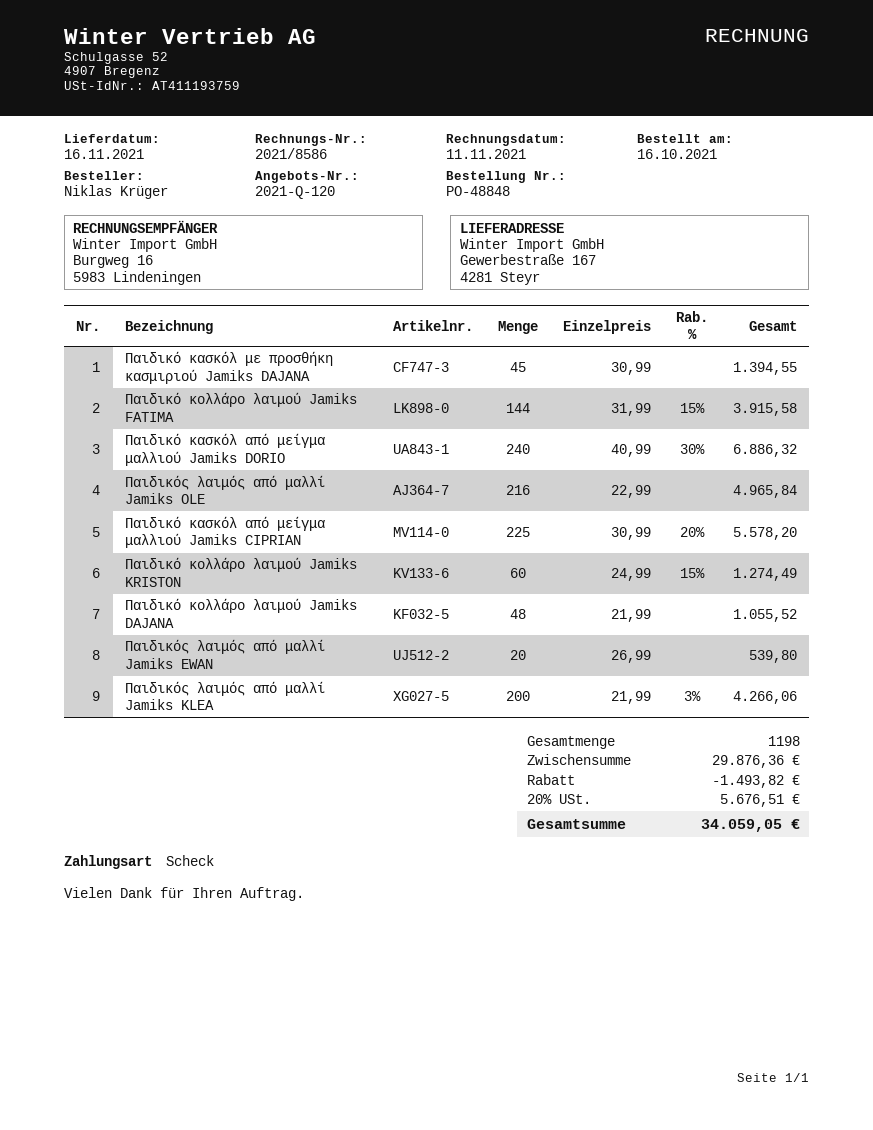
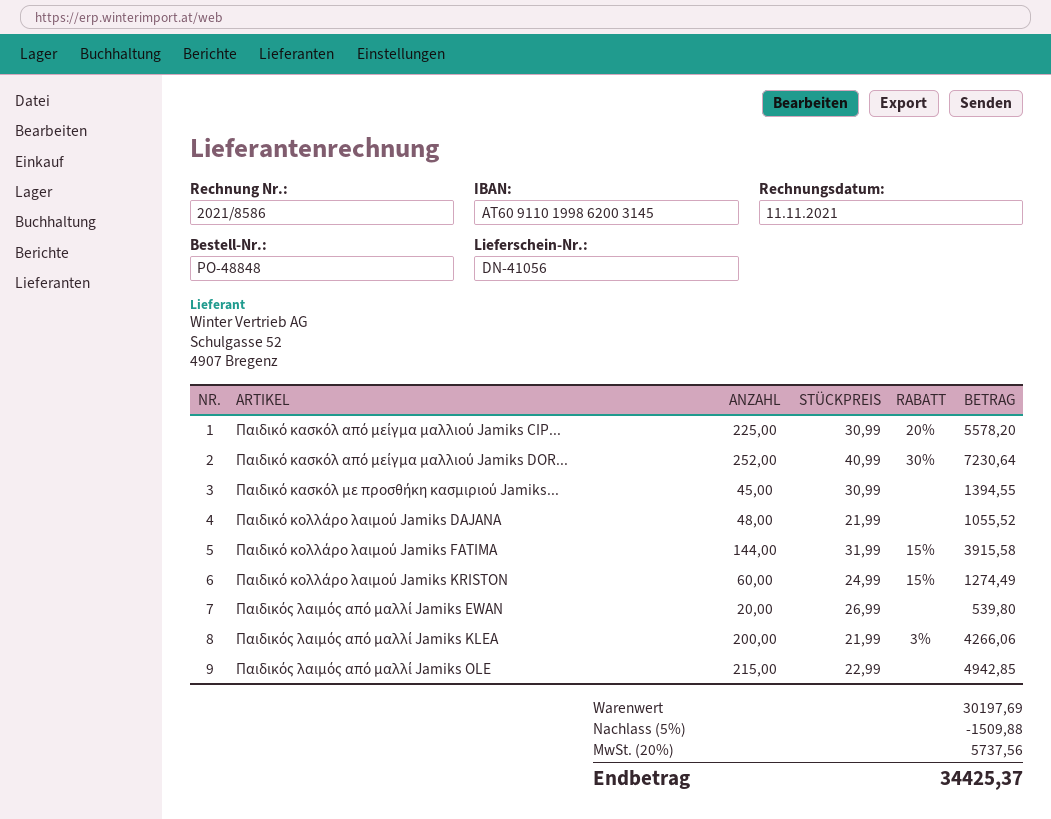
Παιδικό κασκόλ από μείγμα μαλλιού Jamiks DORIO: 240 x 40.99 - 30% = 6886.32 -> 252 x 40.99 - 30% = 7230.64
Παιδικός λαιμός από μαλλί Jamiks OLE: 216 x 22.99 = 4965.84 -> 215 x 22.99 = 4942.85
subtotal: 29876.36 -> 30197.69
discount: 1493.82 -> 1509.88
tax: 20% = 5676.51 -> 20% = 5737.56
total: 34059.05 -> 34425.37

